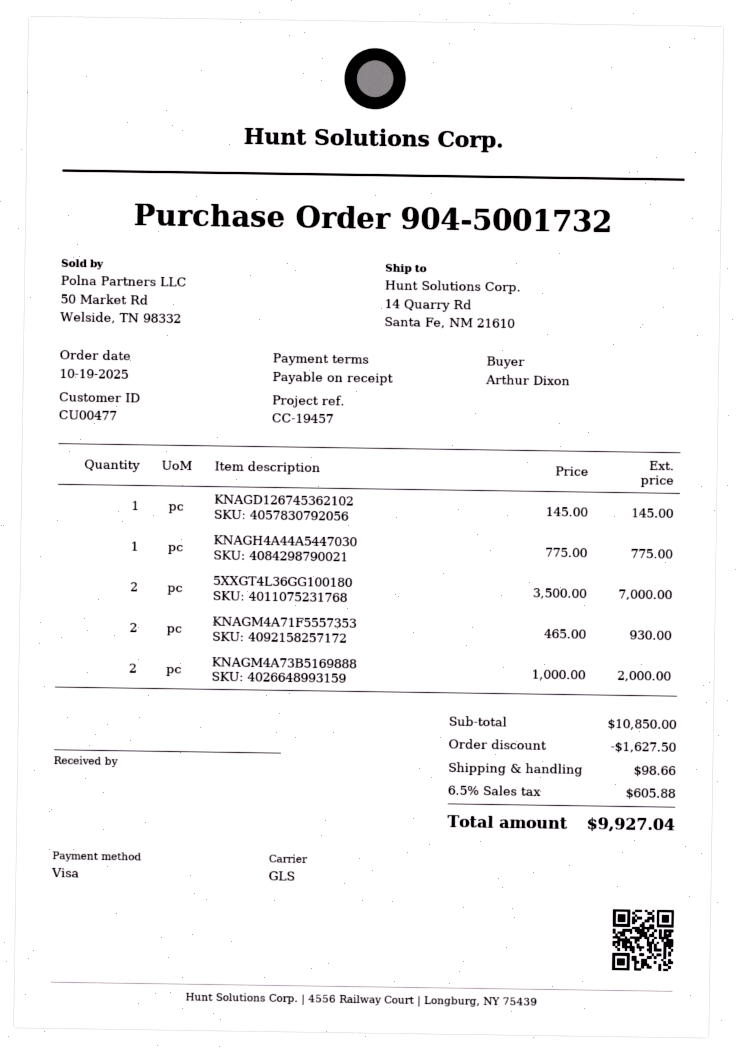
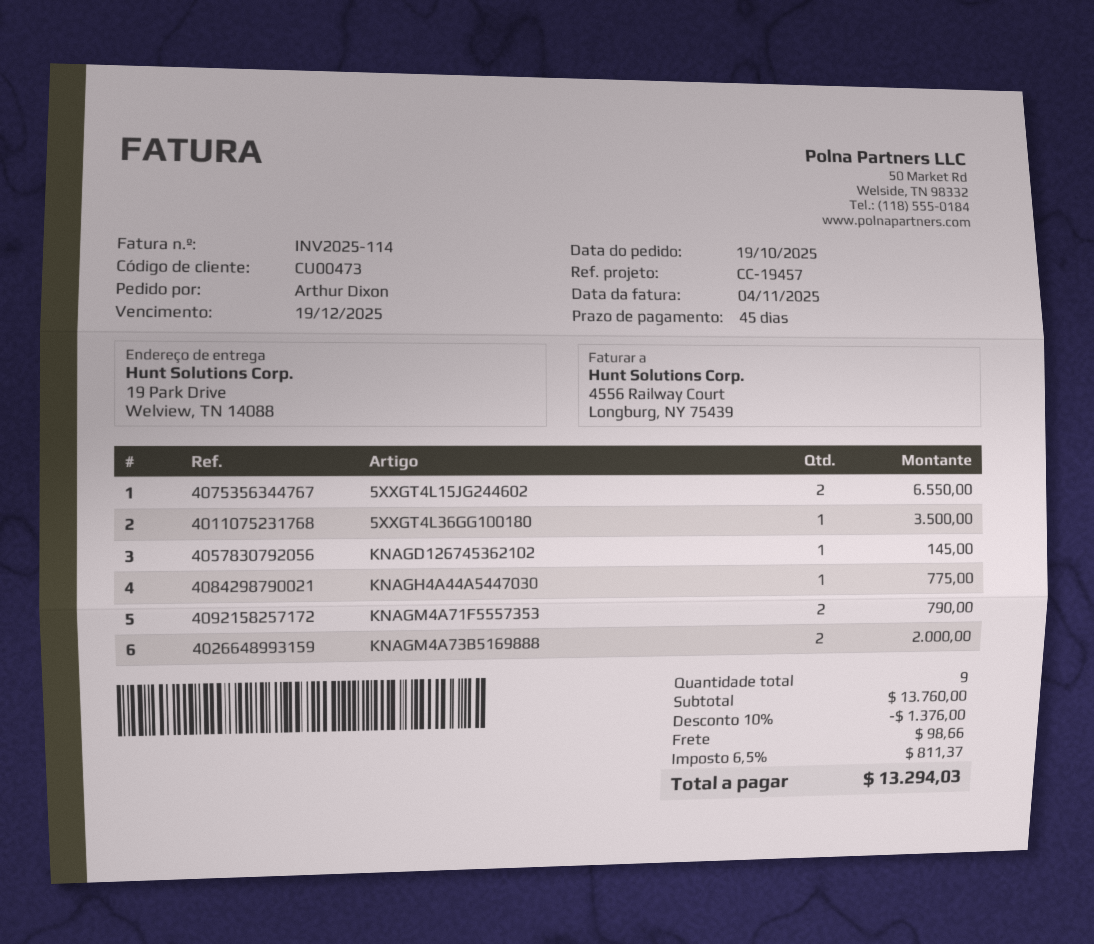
payment terms: on receipt -> 45 days
customer number: CU00477 -> CU00473
ship to: 14 Quarry Rd, Santa Fe, NM 21610 -> 19 Park Drive, Welview, TN 14088
5XXGT4L36GG100180: 2 for 7000.00 -> 1 for 3500.00
KNAGM4A71F5557353: 2 for 930.00 -> 2 for 790.00
5XXGT4L15JG244602: none -> 2 for 6550.00
subtotal: 10850.00 -> 13760.00
discount: 1627.50 -> 1376.00
tax: 6.5% = 605.88 -> 6.5% = 811.37
total: 9927.04 -> 13294.03

